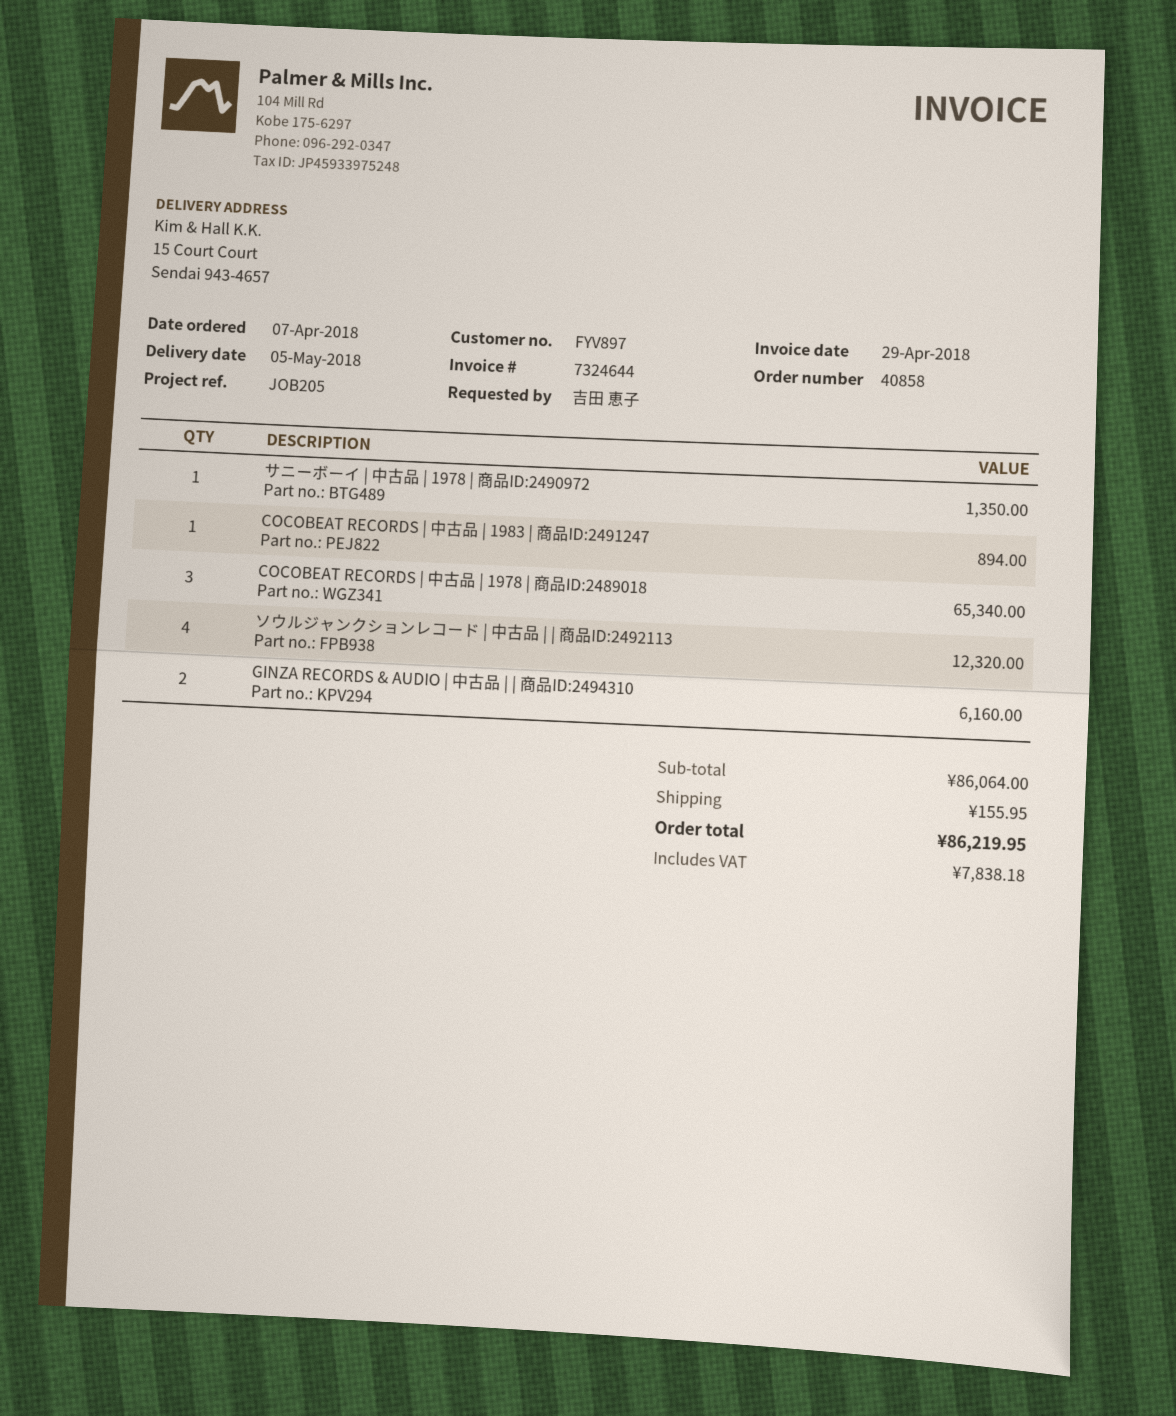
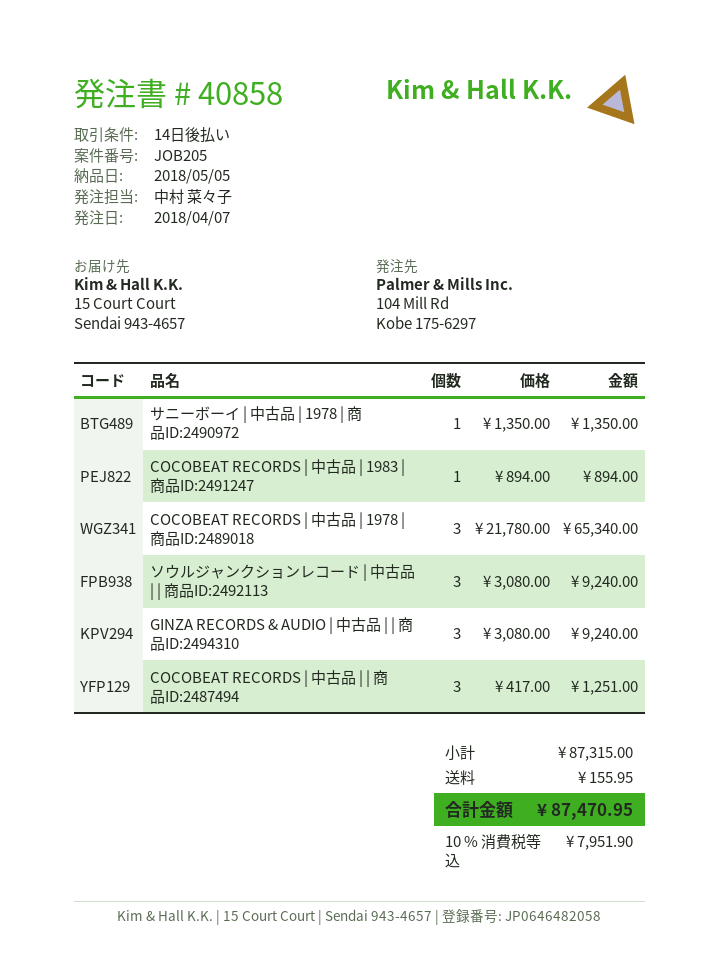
ordered by: 吉田 恵子 -> 中村 菜々子
ソウルジャンクションレコード | 中古品 | | 商品ID:2492113: 4 for 12320.00 -> 3 for 9240.00
GINZA RECORDS & AUDIO | 中古品 | | 商品ID:2494310: 2 for 6160.00 -> 3 for 9240.00
COCOBEAT RECORDS | 中古品 | | 商品ID:2487494: none -> 3 for 1251.00
subtotal: 86064.00 -> 87315.00
tax: 7838.18 -> 7951.90
total: 86219.95 -> 87470.95

